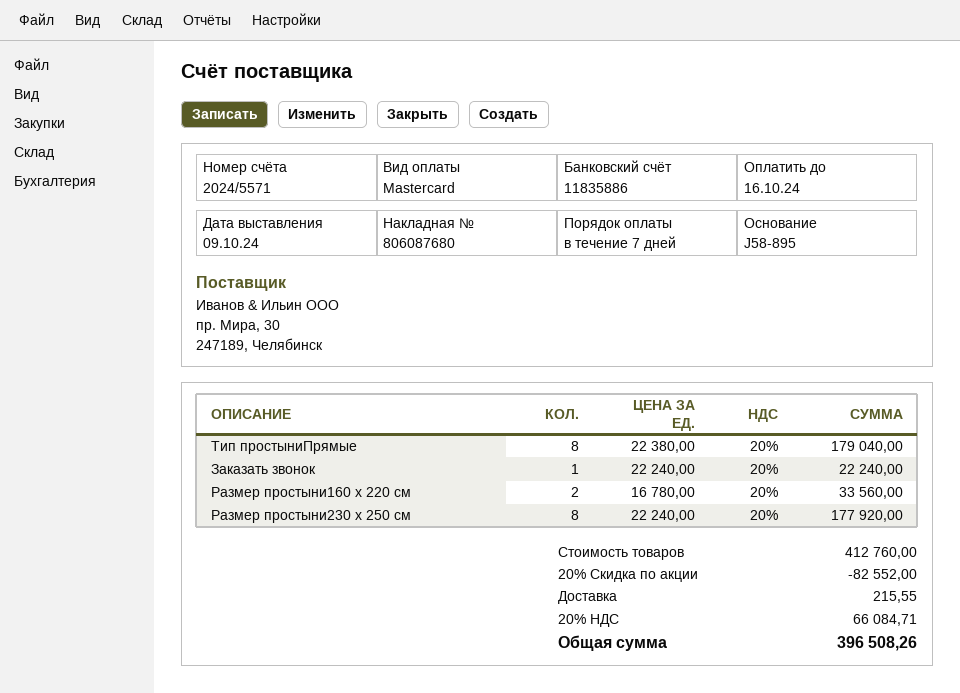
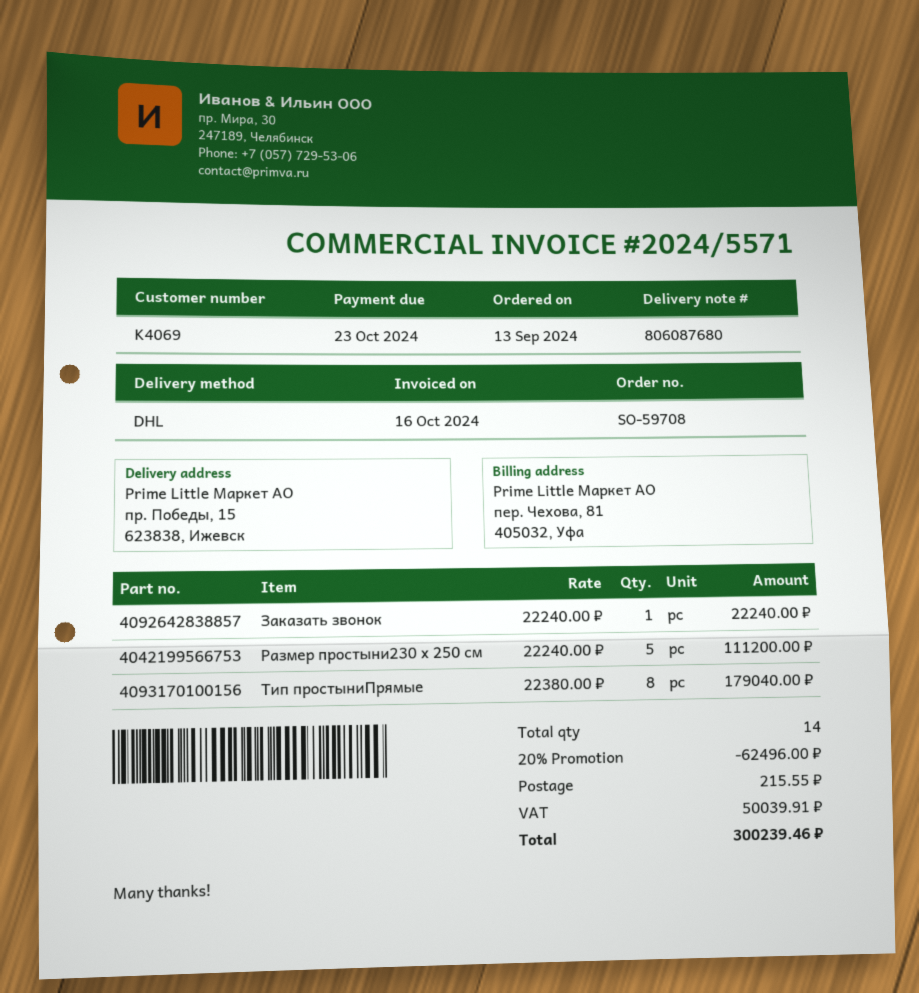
invoice date: 2024-10-09 -> 2024-10-16
due date: 2024-10-16 -> 2024-10-23
Размер простыни160 х 220 см: 2 x 16780.00 = 33560.00 -> none
Размер простыни230 х 250 см: 8 x 22240.00 = 177920.00 -> 5 x 22240.00 = 111200.00
discount: 20% = 82552.00 -> 20% = 62496.00
tax: 66084.71 -> 50039.91
total: 396508.26 -> 300239.46

